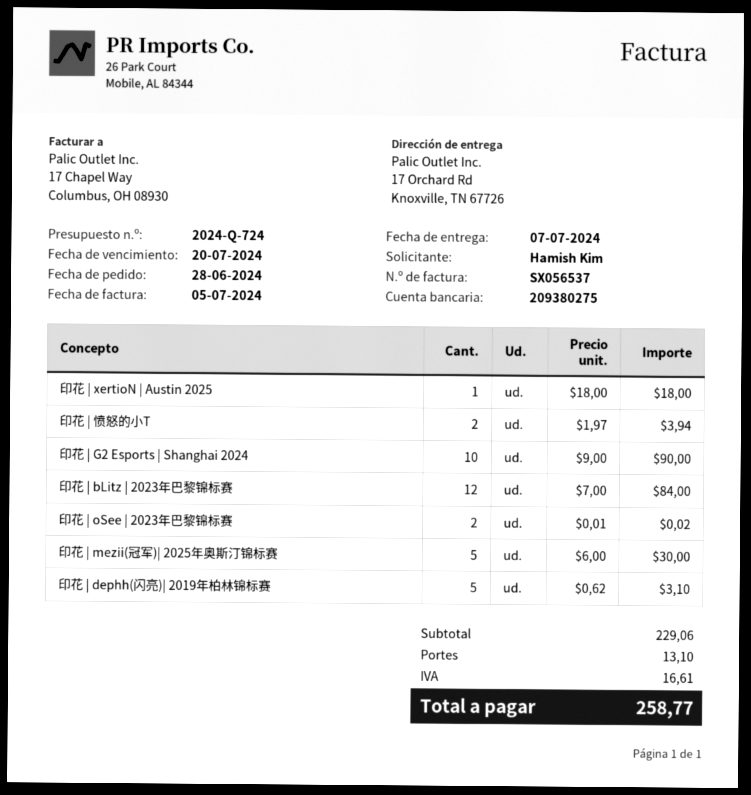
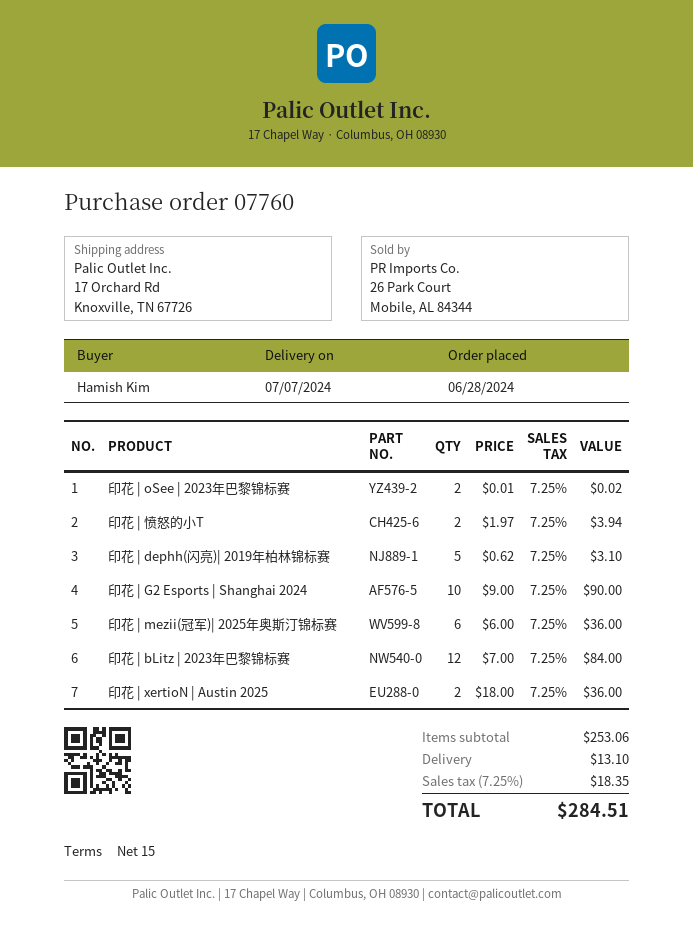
印花 | xertioN | Austin 2025: 1 x 18.00 = 18.00 -> 2 x 18.00 = 36.00
印花 | mezii(冠军)| 2025年奥斯汀锦标赛: 5 x 6.00 = 30.00 -> 6 x 6.00 = 36.00
subtotal: 229.06 -> 253.06
tax: 16.61 -> 18.35
total: 258.77 -> 284.51

